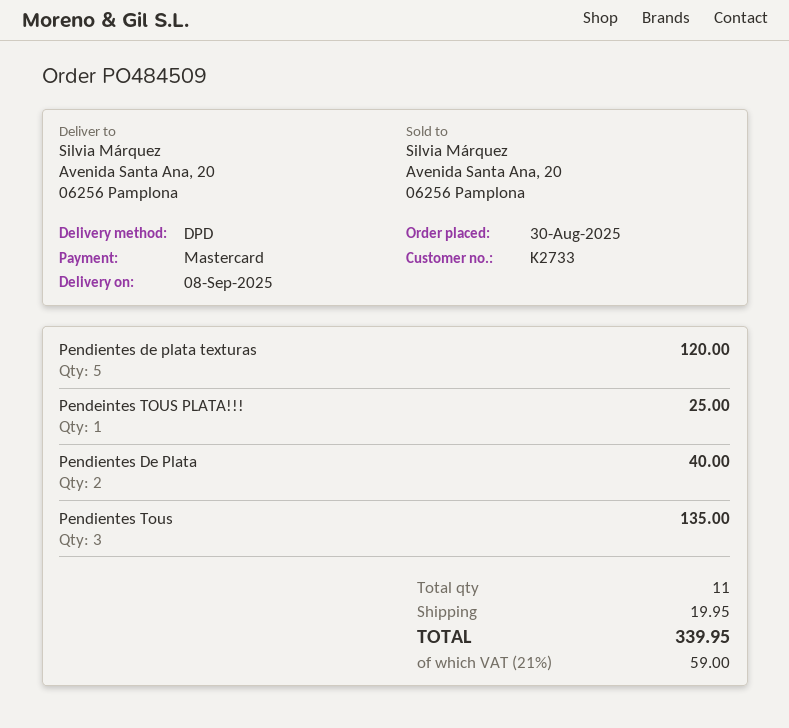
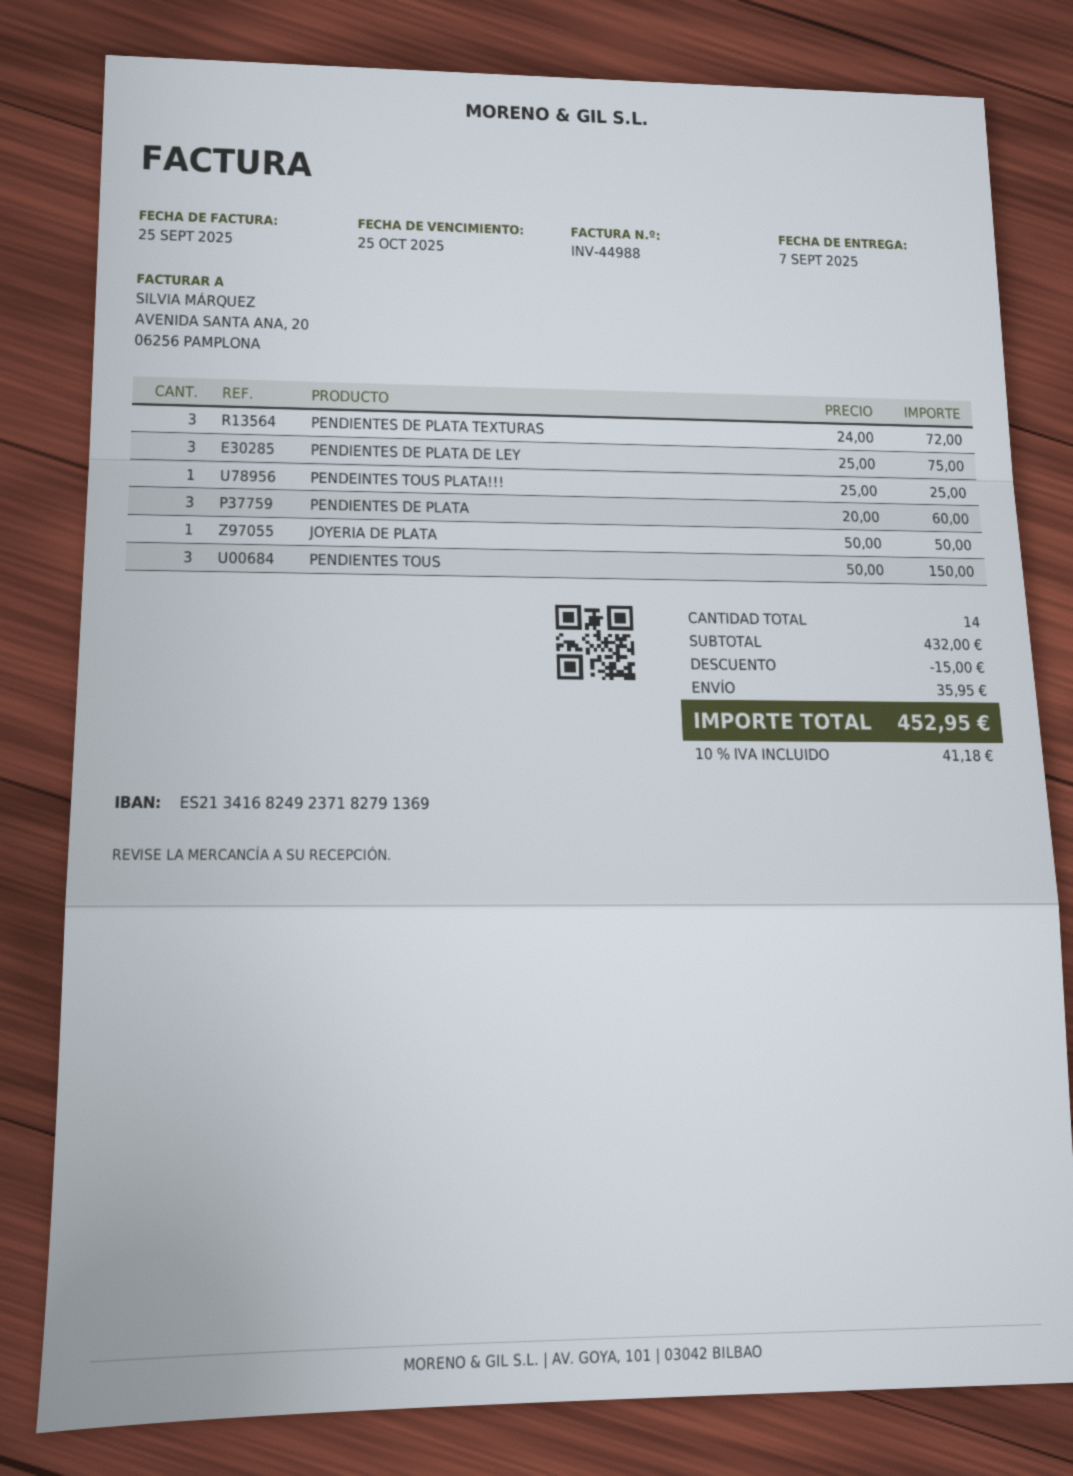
delivery date: 2025-09-08 -> 2025-09-07
Pendientes de plata texturas: 5 for 120.00 -> 3 for 72.00
Pendientes De Plata: 2 for 40.00 -> 3 for 60.00
Pendientes Tous: 3 for 135.00 -> 3 for 150.00
PENDIENTES DE PLATA DE LEY: none -> 3 for 75.00
JOYERIA DE PLATA: none -> 1 for 50.00
total quantity: 11 -> 14
discount: none -> 15.00
shipping: 19.95 -> 35.95
tax: 21% = 59.00 -> 10% = 41.18
total: 339.95 -> 452.95

